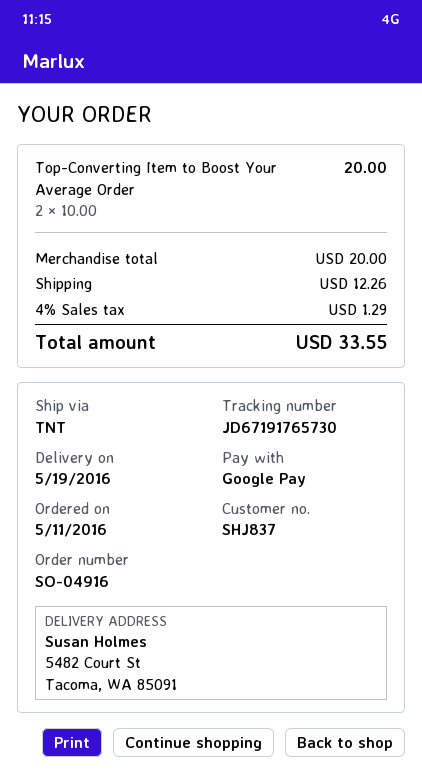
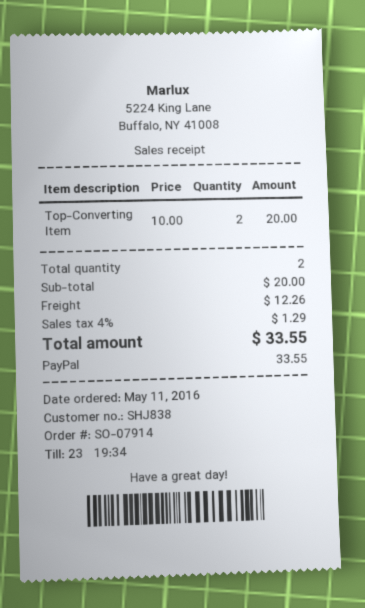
order number: SO-04916 -> SO-07914
customer number: SHJ837 -> SHJ838
payment method: Google Pay -> PayPal

